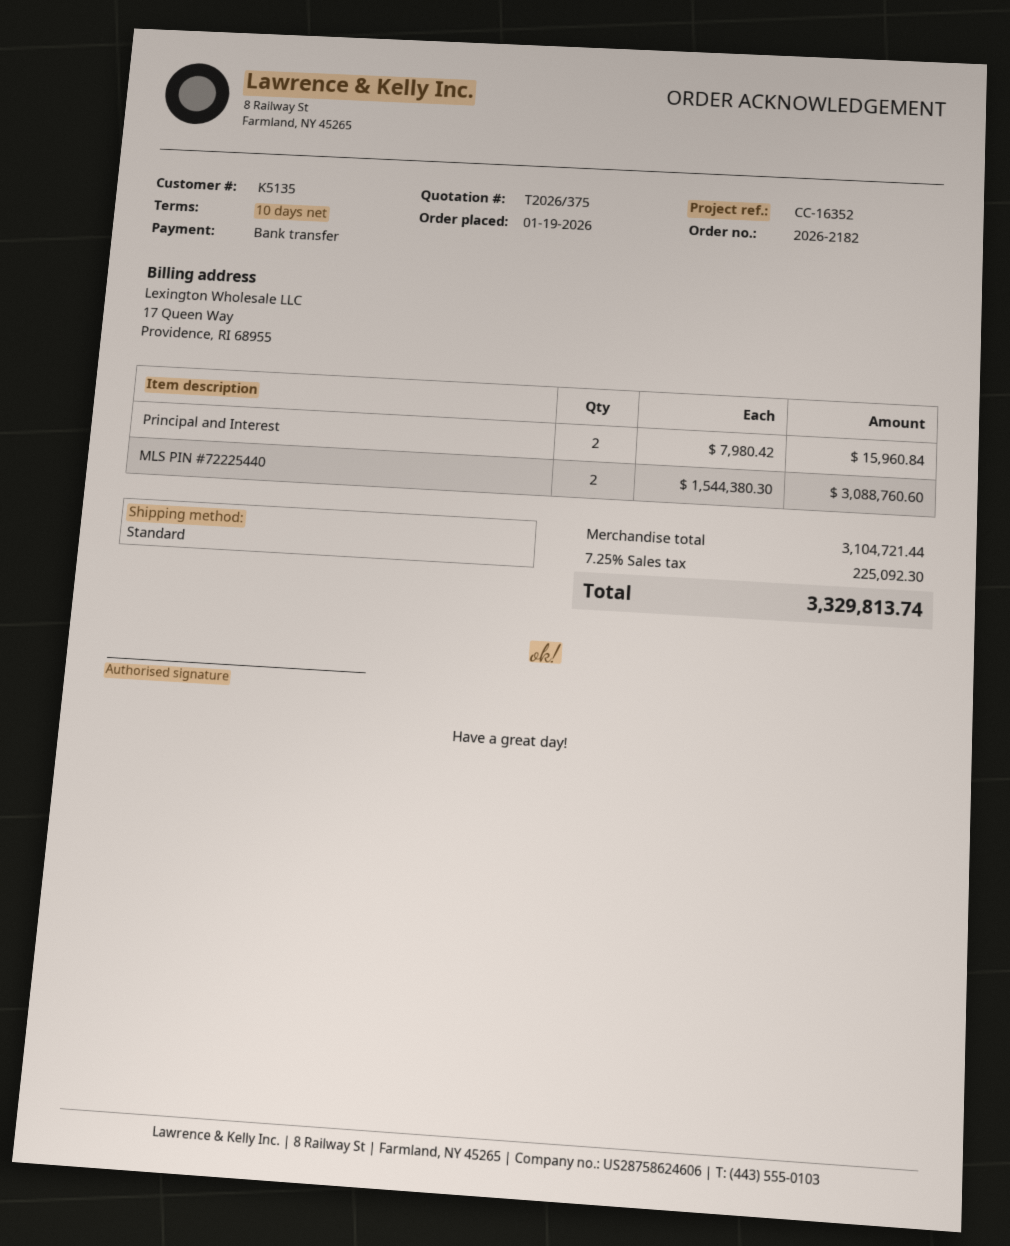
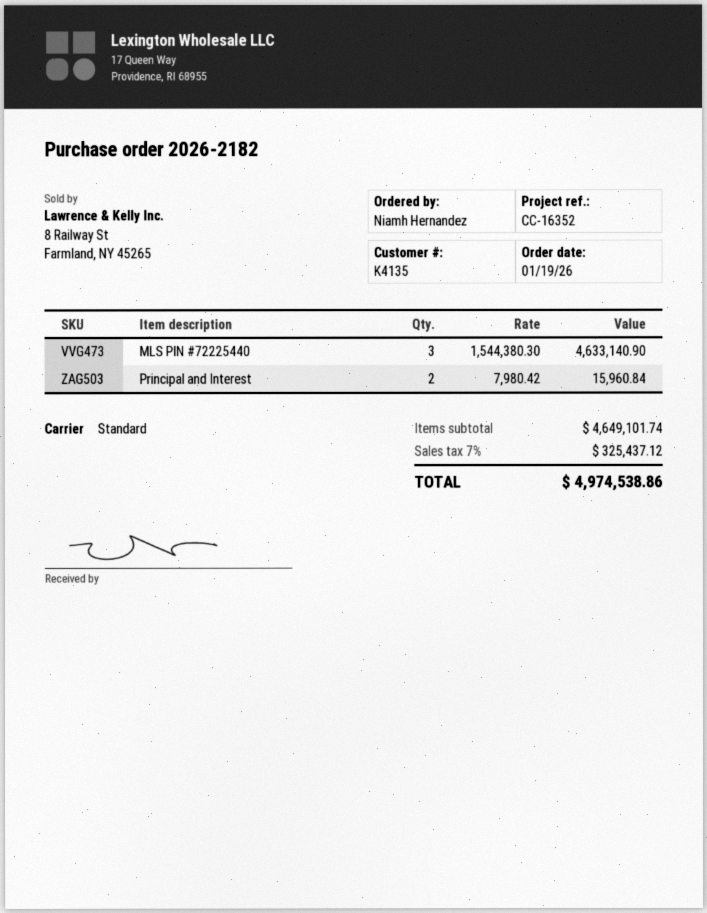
customer number: K5135 -> K4135
MLS PIN #72225440: 2 x 1544380.30 = 3088760.60 -> 3 x 1544380.30 = 4633140.90
subtotal: 3104721.44 -> 4649101.74
tax: 7.25% = 225092.30 -> 7% = 325437.12
total: 3329813.74 -> 4974538.86

